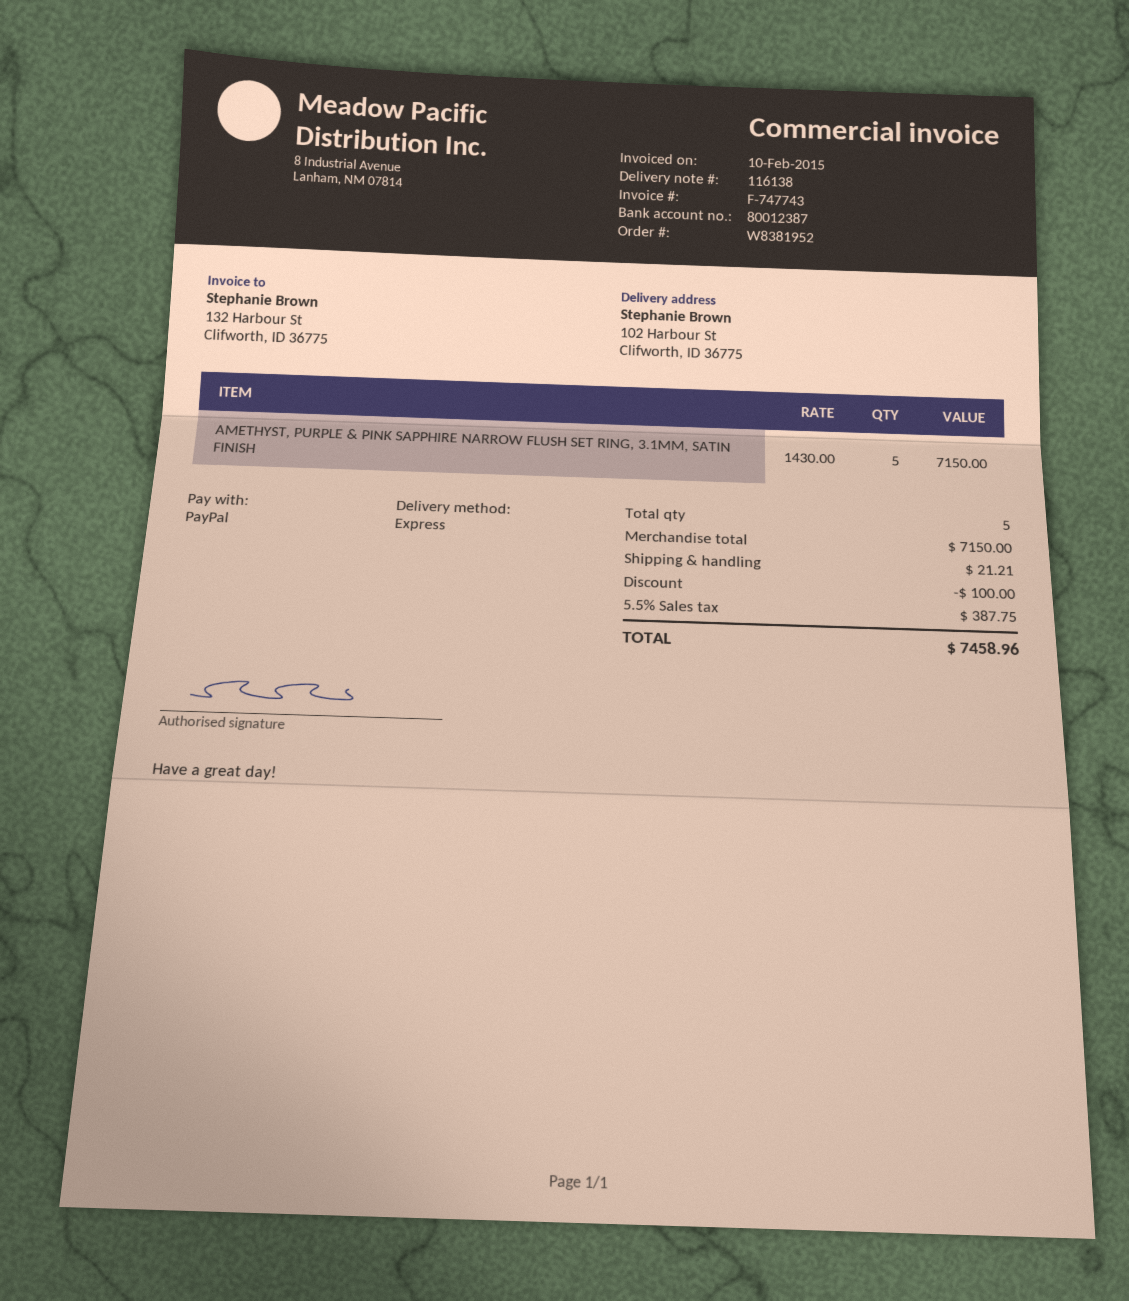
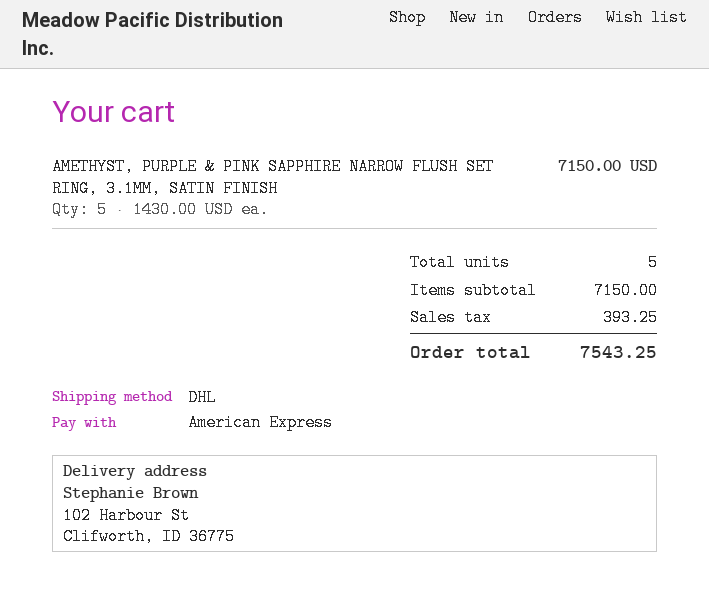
payment method: PayPal -> American Express
shipping method: express -> DHL
discount: 100.00 -> none
shipping: 21.21 -> none
tax: 387.75 -> 393.25
total: 7458.96 -> 7543.25

